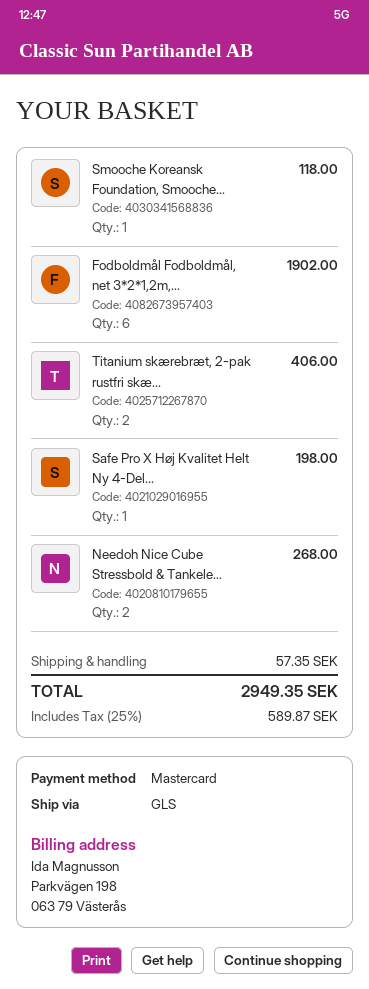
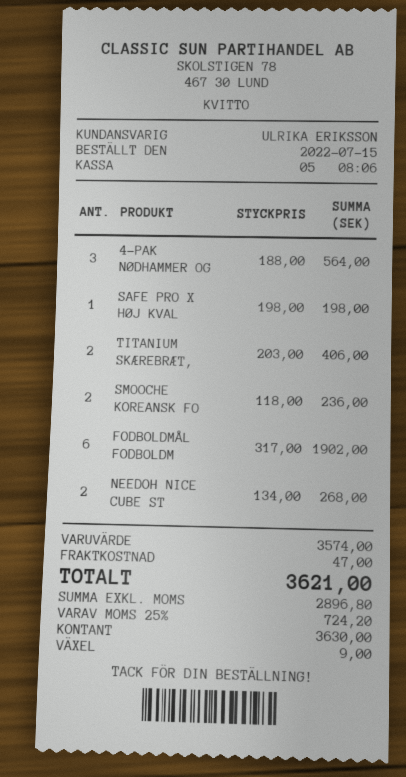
payment method: Mastercard -> cash
Smooche Koreansk Foundation, Smooche...: 1 for 118.00 -> 2 for 236.00
4-PAK NØDHAMMER OG: none -> 3 for 564.00
shipping: 57.35 -> 47.00
tax: 25% = 589.87 -> 25% = 724.20
total: 2949.35 -> 3621.00

